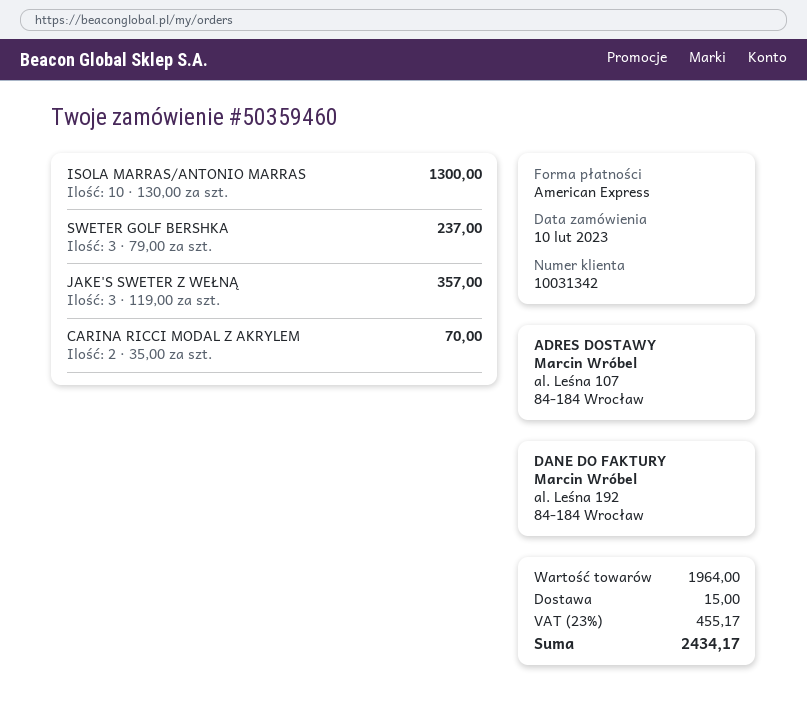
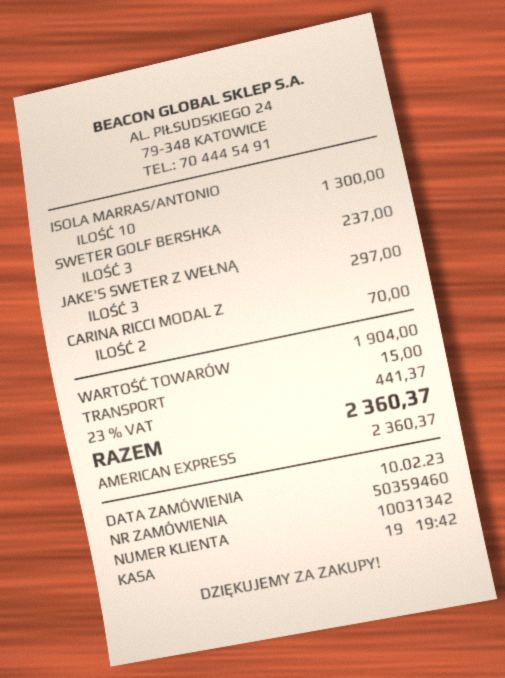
JAKE'S SWETER Z WEŁNĄ: 3 for 357.00 -> 3 for 297.00
subtotal: 1964.00 -> 1904.00
tax: 23% = 455.17 -> 23% = 441.37
total: 2434.17 -> 2360.37

